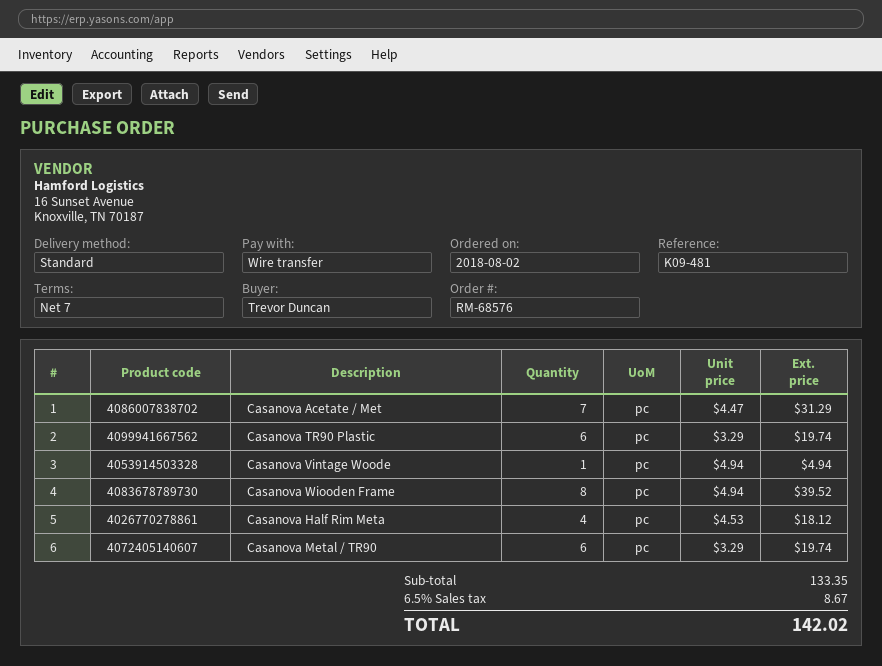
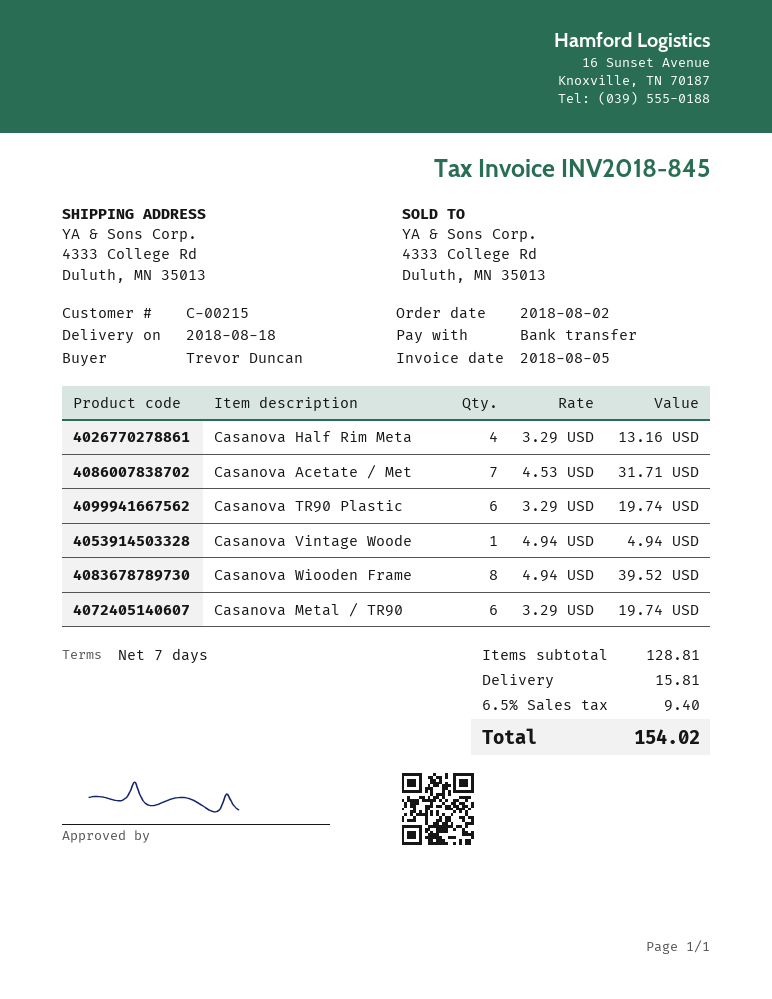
Casanova Acetate / Met: 7 x 4.47 = 31.29 -> 7 x 4.53 = 31.71
Casanova Half Rim Meta: 4 x 4.53 = 18.12 -> 4 x 3.29 = 13.16
subtotal: 133.35 -> 128.81
shipping: none -> 15.81
tax: 6.5% = 8.67 -> 6.5% = 9.40
total: 142.02 -> 154.02

